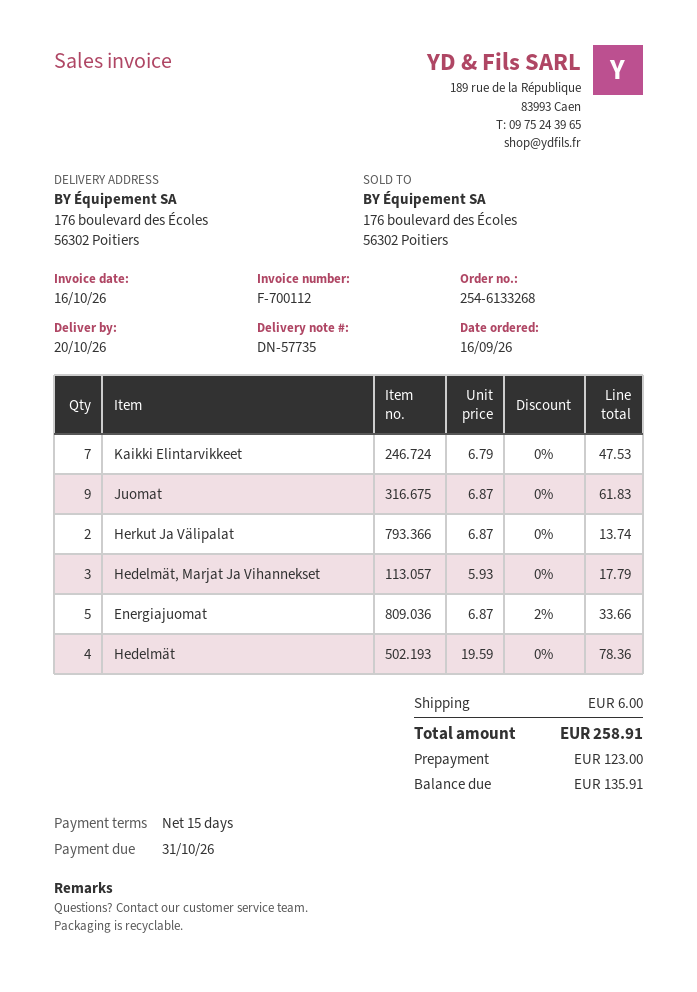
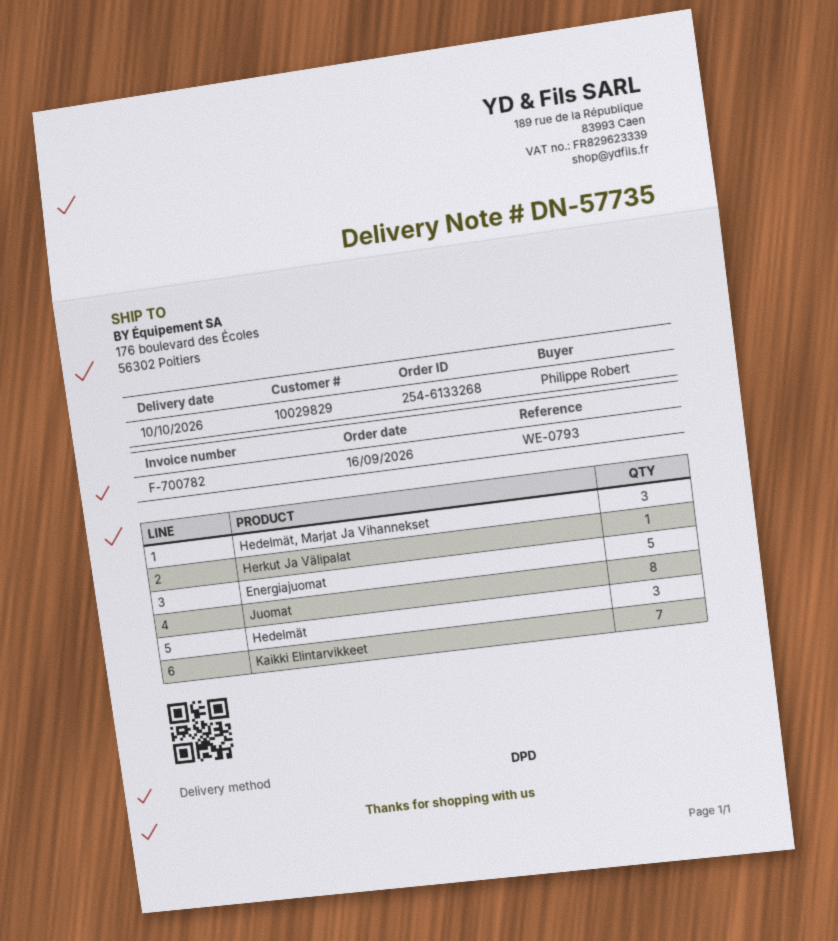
delivery date: 2026-10-20 -> 2026-10-10
invoice number: F-700112 -> F-700782
Juomat: 9 -> 8
Herkut Ja Välipalat: 2 -> 1
Hedelmät: 4 -> 3

